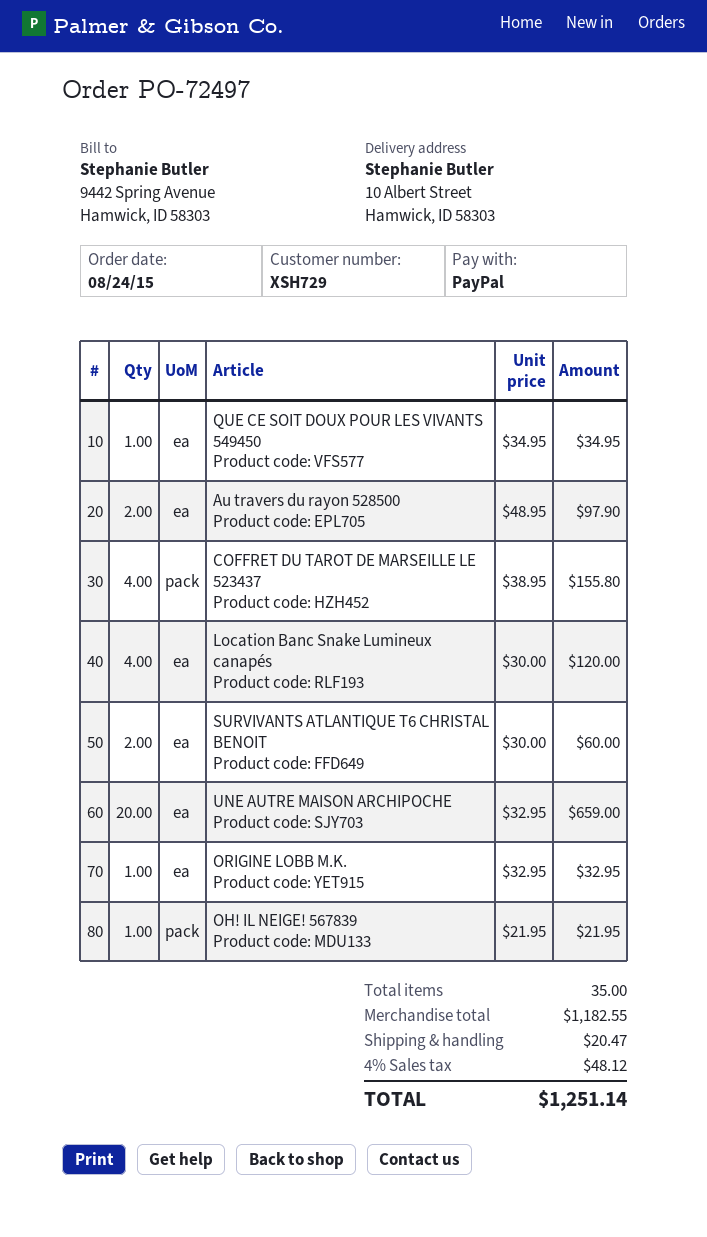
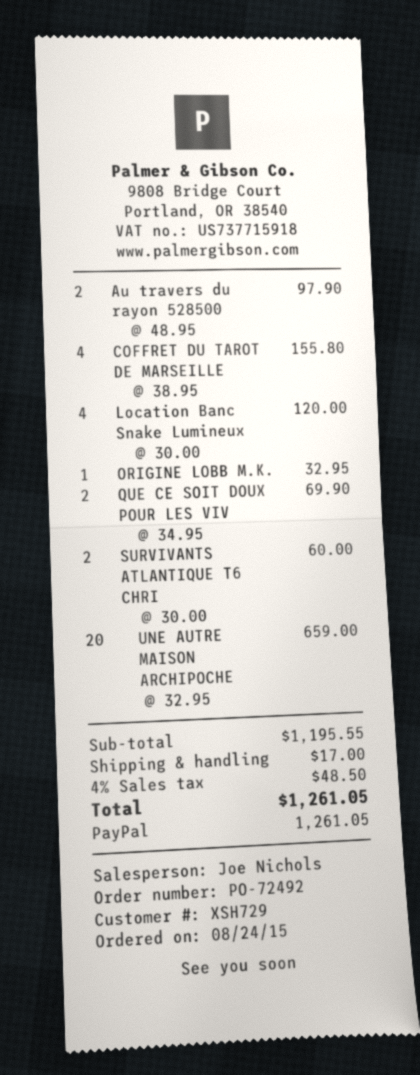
order number: PO-72497 -> PO-72492
QUE CE SOIT DOUX POUR LES VIVANTS 549450: 1 x 34.95 = 34.95 -> 2 x 34.95 = 69.90
OH! IL NEIGE! 567839: 1 x 21.95 = 21.95 -> none
subtotal: 1182.55 -> 1195.55
shipping: 20.47 -> 17.00
tax: 4% = 48.12 -> 4% = 48.50
total: 1251.14 -> 1261.05

